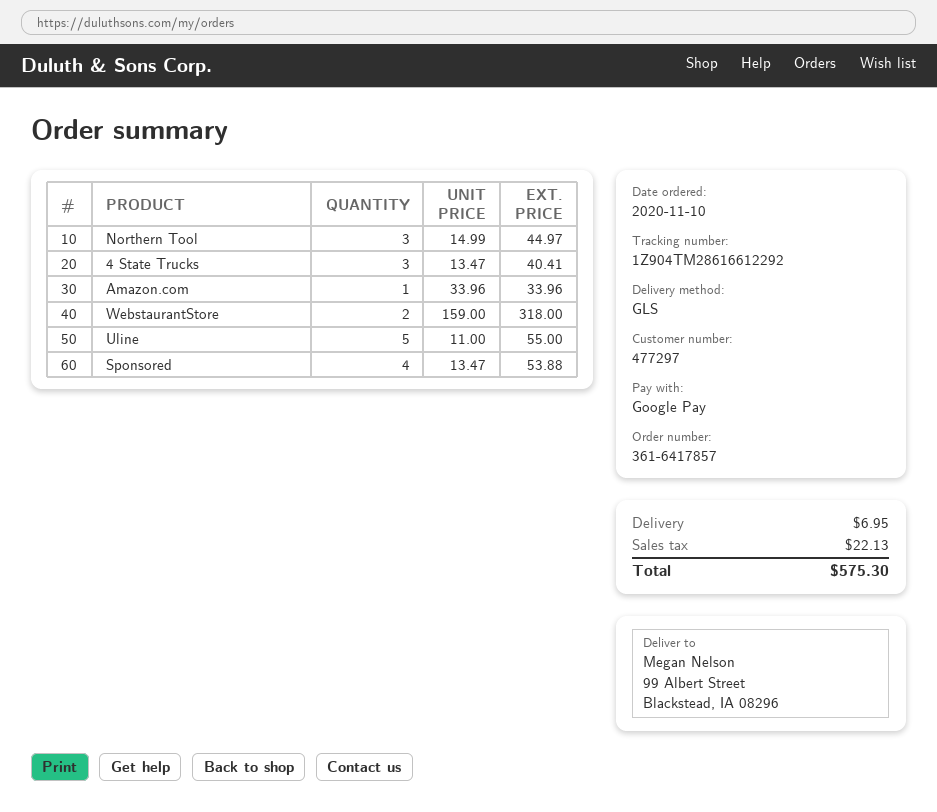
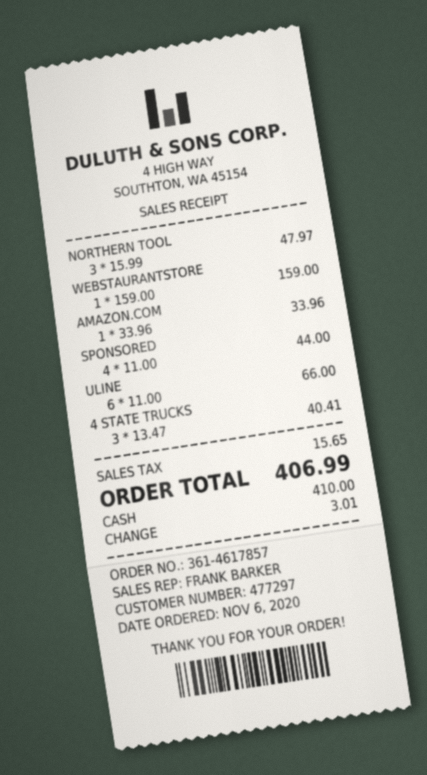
order number: 361-6417857 -> 361-4617857
order date: 2020-11-10 -> 2020-11-06
payment method: Google Pay -> cash
Northern Tool: 3 x 14.99 = 44.97 -> 3 x 15.99 = 47.97
WebstaurantStore: 2 x 159.00 = 318.00 -> 1 x 159.00 = 159.00
Uline: 5 x 11.00 = 55.00 -> 6 x 11.00 = 66.00
Sponsored: 4 x 13.47 = 53.88 -> 4 x 11.00 = 44.00
shipping: 6.95 -> none
tax: 22.13 -> 15.65
total: 575.30 -> 406.99

